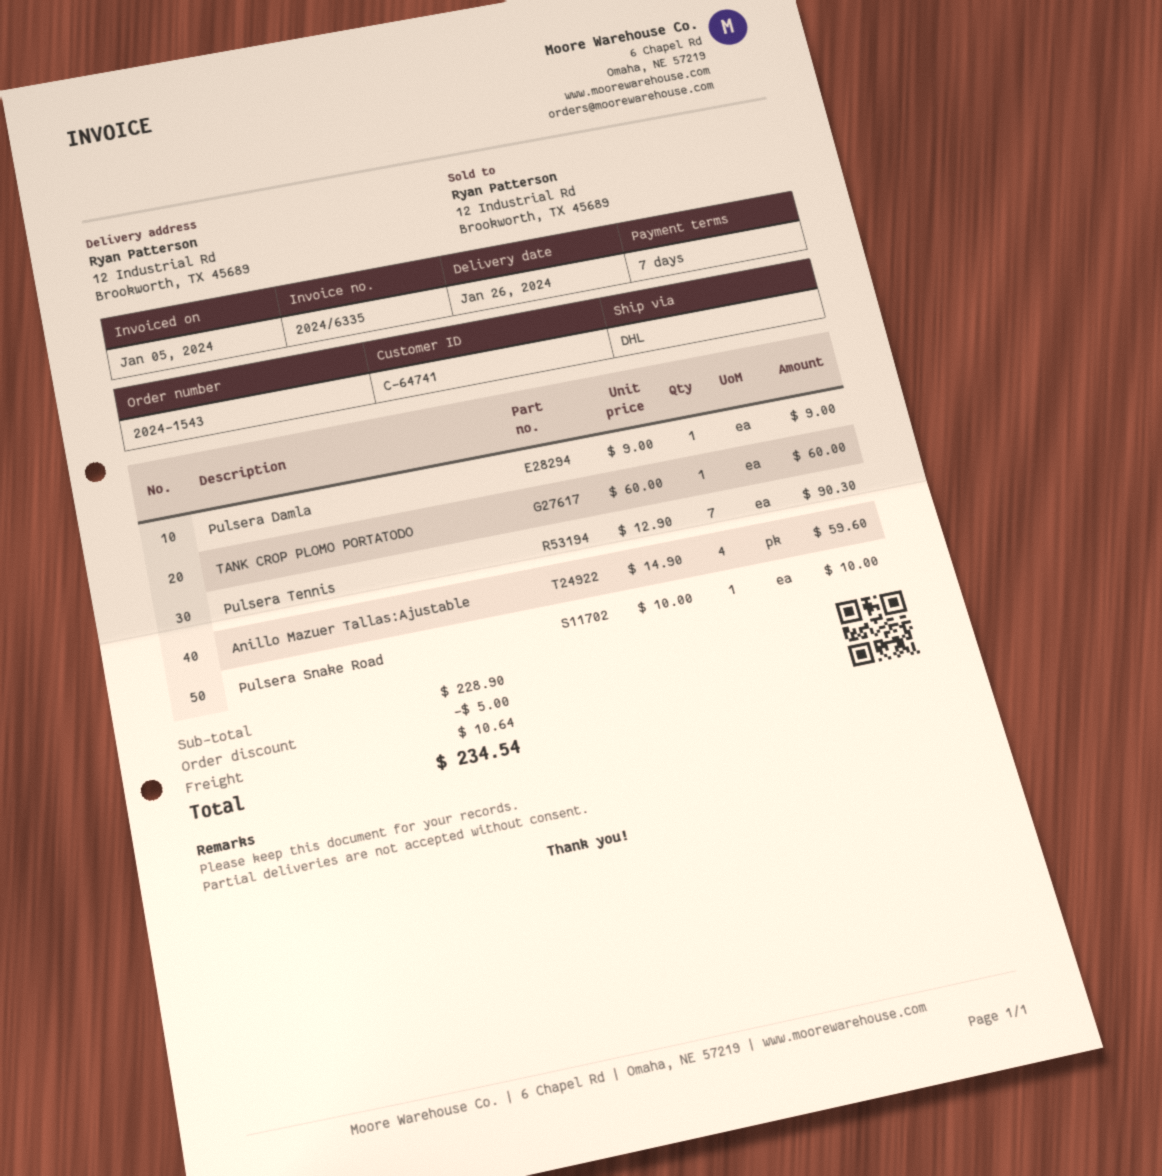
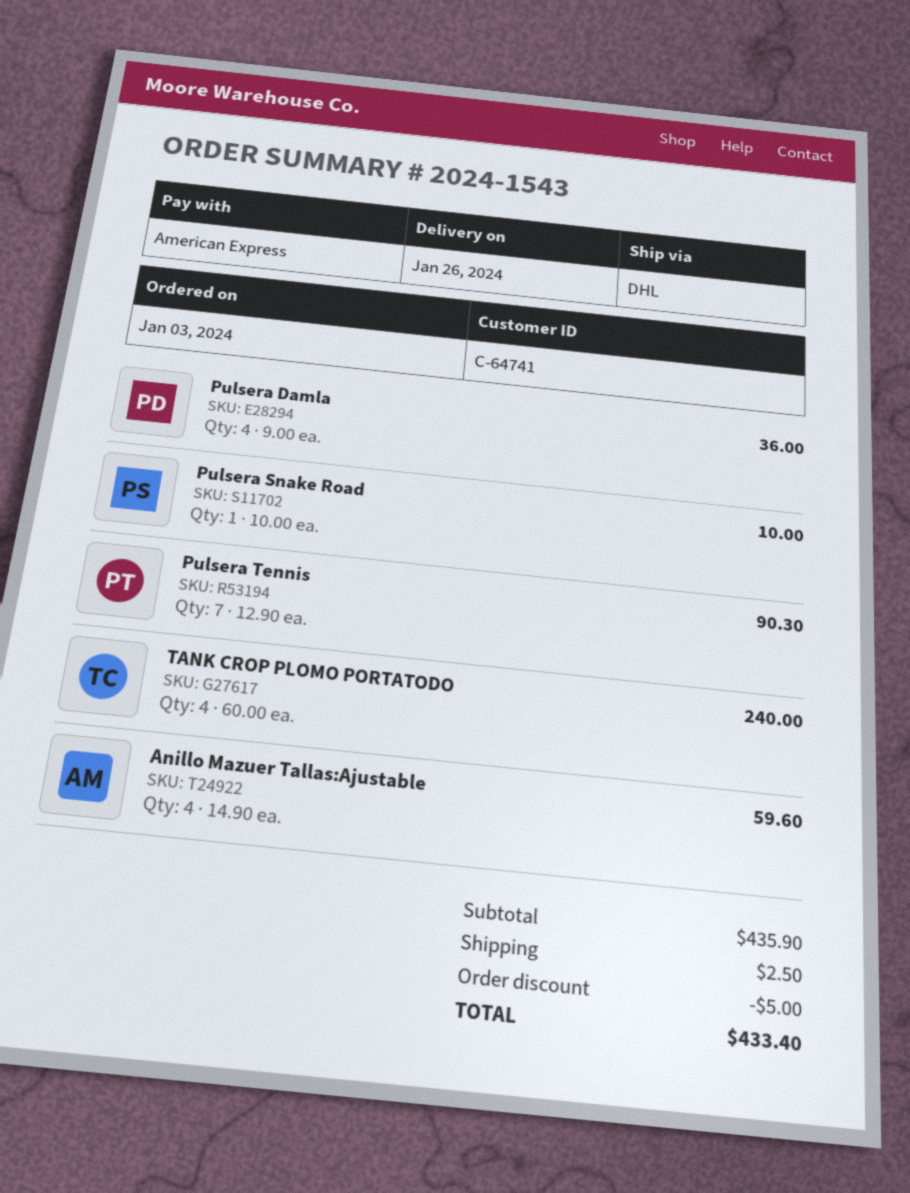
Pulsera Damla: 1 x 9.00 = 9.00 -> 4 x 9.00 = 36.00
TANK CROP PLOMO PORTATODO: 1 x 60.00 = 60.00 -> 4 x 60.00 = 240.00
subtotal: 228.90 -> 435.90
shipping: 10.64 -> 2.50
total: 234.54 -> 433.40

